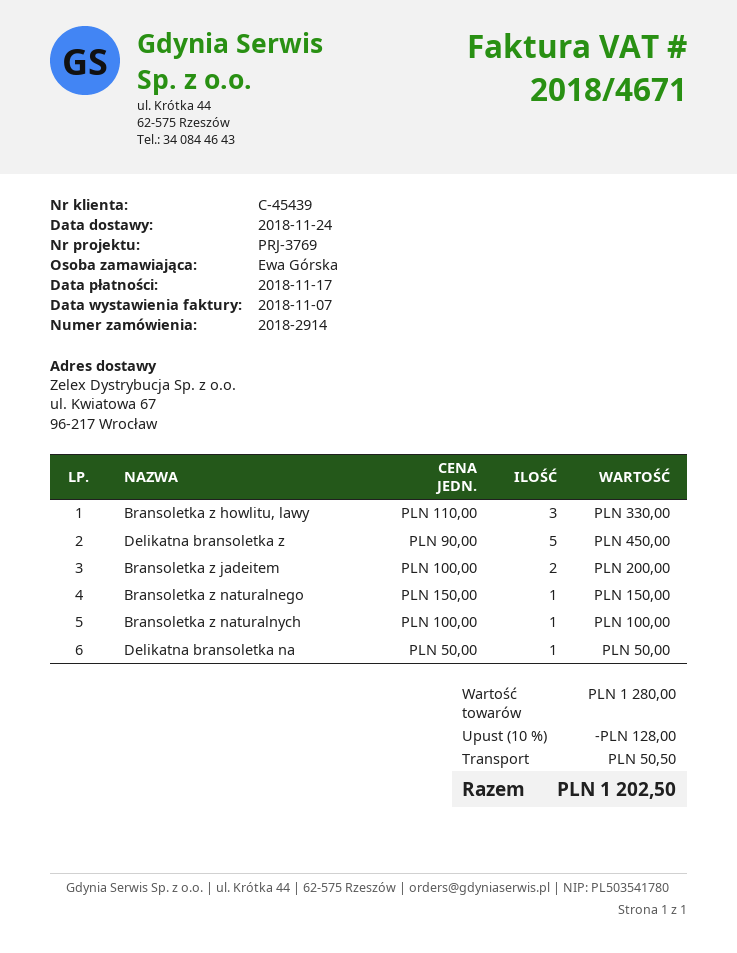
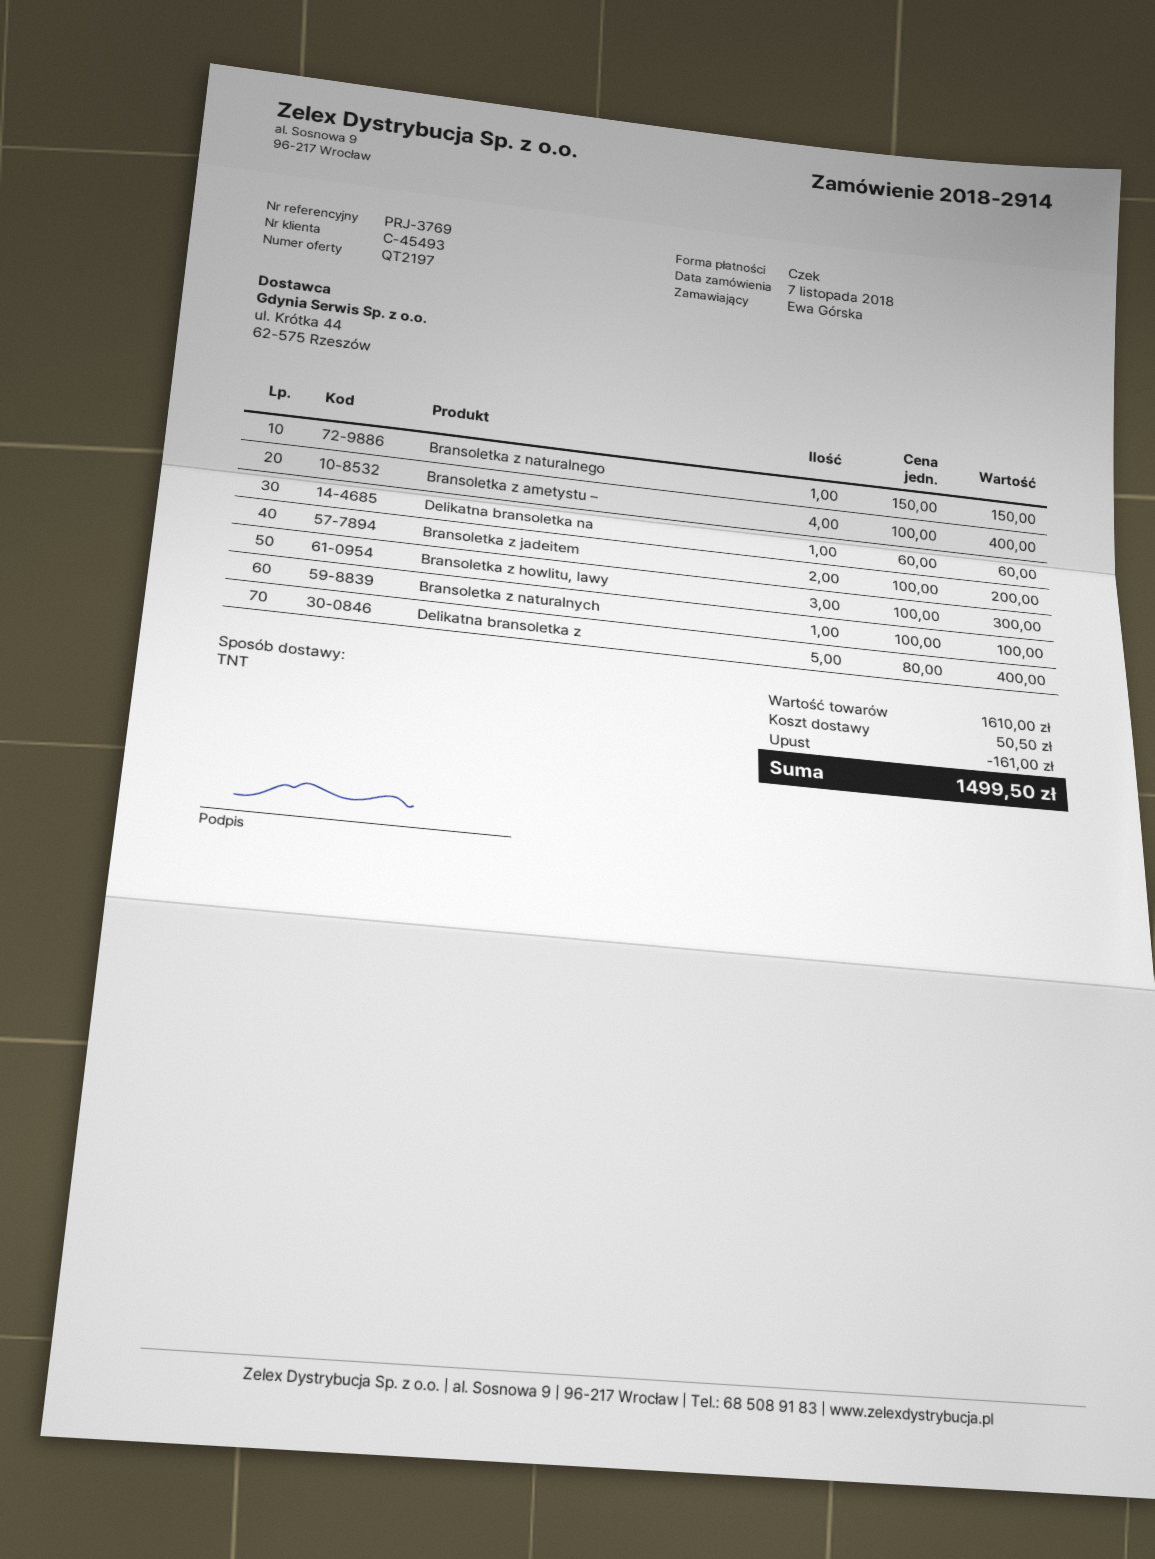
customer number: C-45439 -> C-45493
Bransoletka z howlitu, lawy: 3 x 110.00 = 330.00 -> 3 x 100.00 = 300.00
Delikatna bransoletka z: 5 x 90.00 = 450.00 -> 5 x 80.00 = 400.00
Delikatna bransoletka na: 1 x 50.00 = 50.00 -> 1 x 60.00 = 60.00
Bransoletka z ametystu –: none -> 4 x 100.00 = 400.00
subtotal: 1280.00 -> 1610.00
discount: 128.00 -> 161.00
total: 1202.50 -> 1499.50

